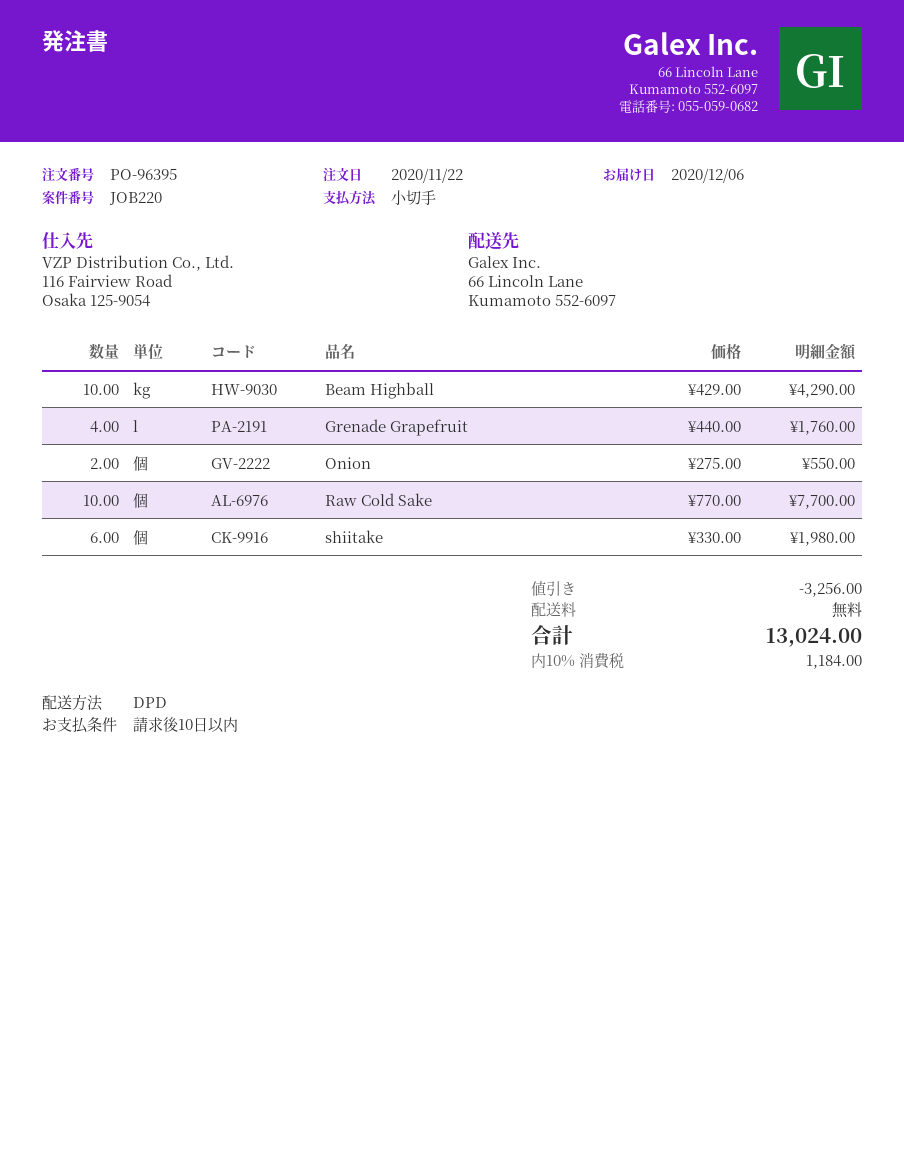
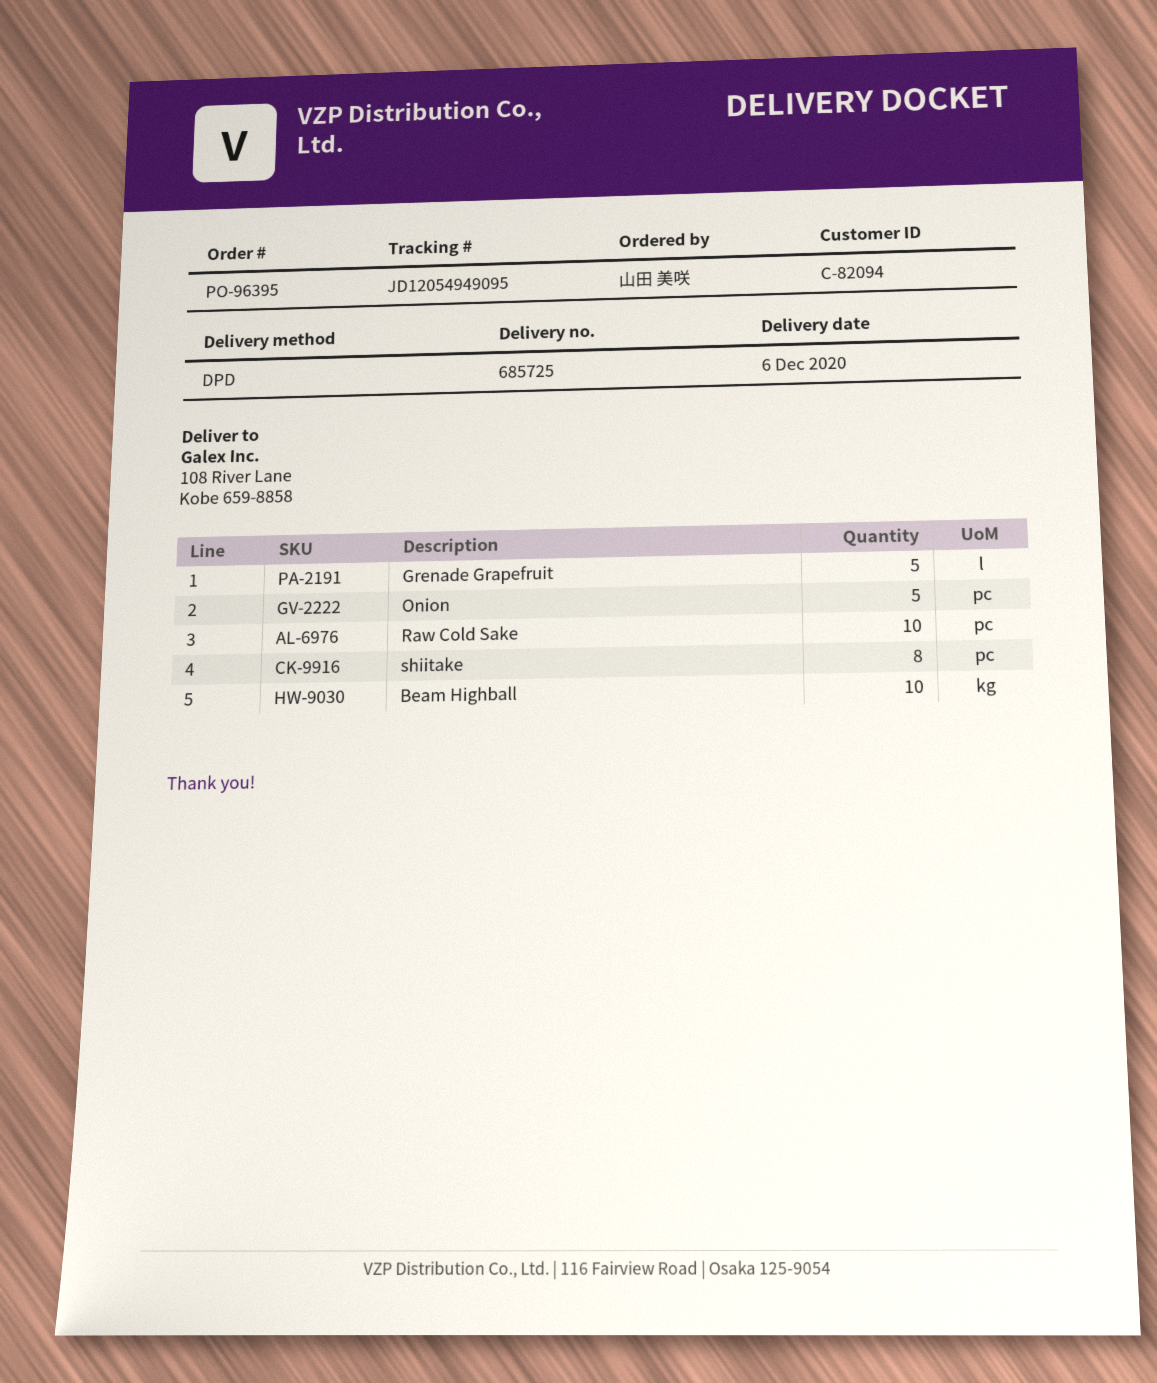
ship to: 66 Lincoln Lane, Kumamoto 552-6097 -> 108 River Lane, Kobe 659-8858
Grenade Grapefruit: 4 -> 5
Onion: 2 -> 5
shiitake: 6 -> 8

